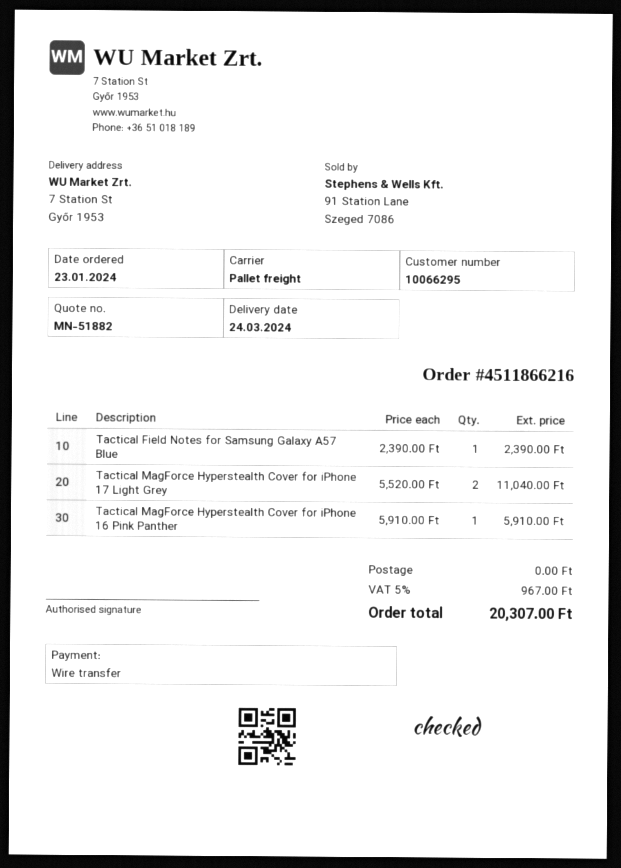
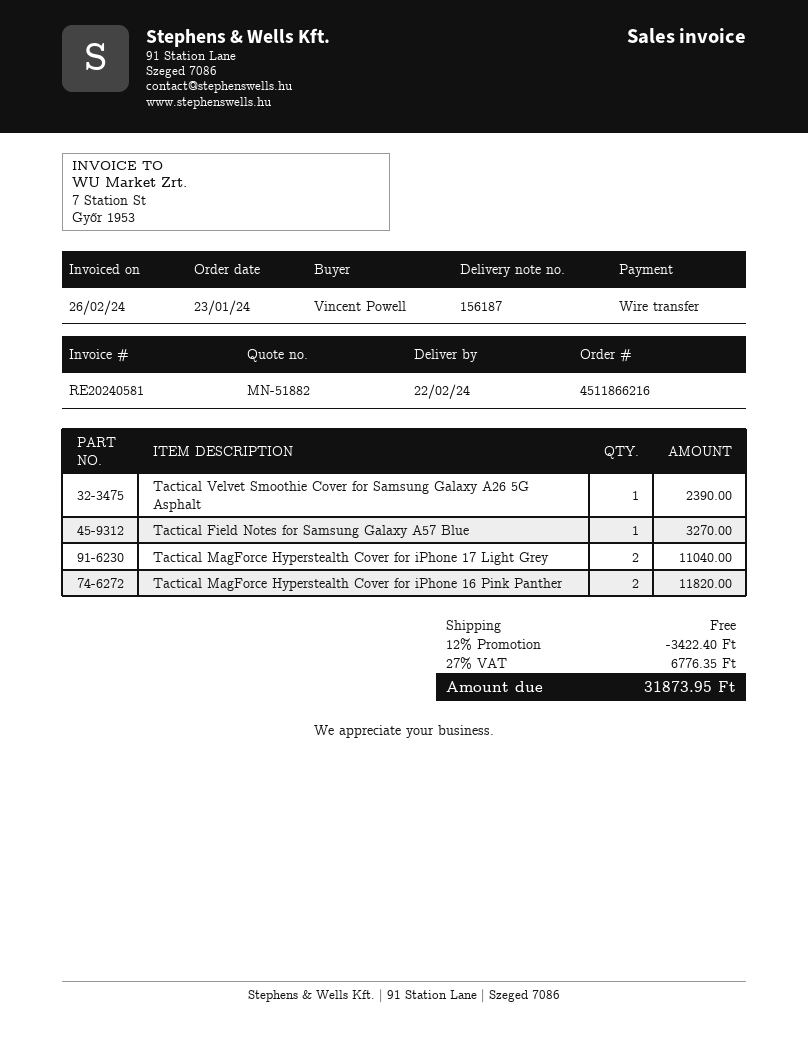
delivery date: 2024-03-24 -> 2024-02-22
Tactical Field Notes for Samsung Galaxy A57 Blue: 1 for 2390.00 -> 1 for 3270.00
Tactical MagForce Hyperstealth Cover for iPhone 16 Pink Panther: 1 for 5910.00 -> 2 for 11820.00
Tactical Velvet Smoothie Cover for Samsung Galaxy A26 5G Asphalt: none -> 1 for 2390.00
discount: none -> 12% = 3422.40
tax: 5% = 967.00 -> 27% = 6776.35
total: 20307.00 -> 31873.95

